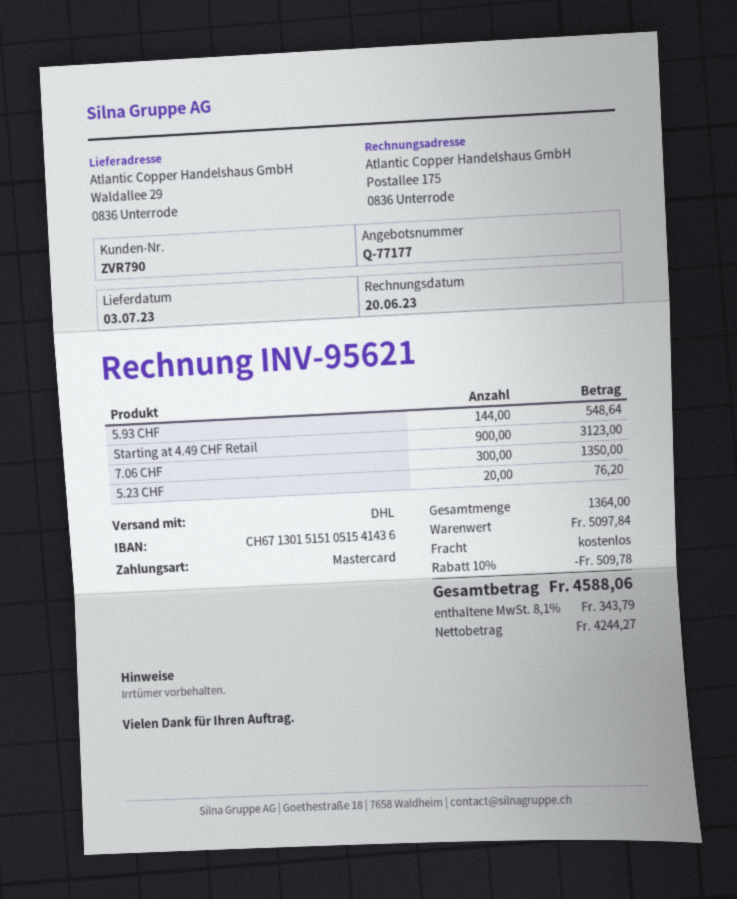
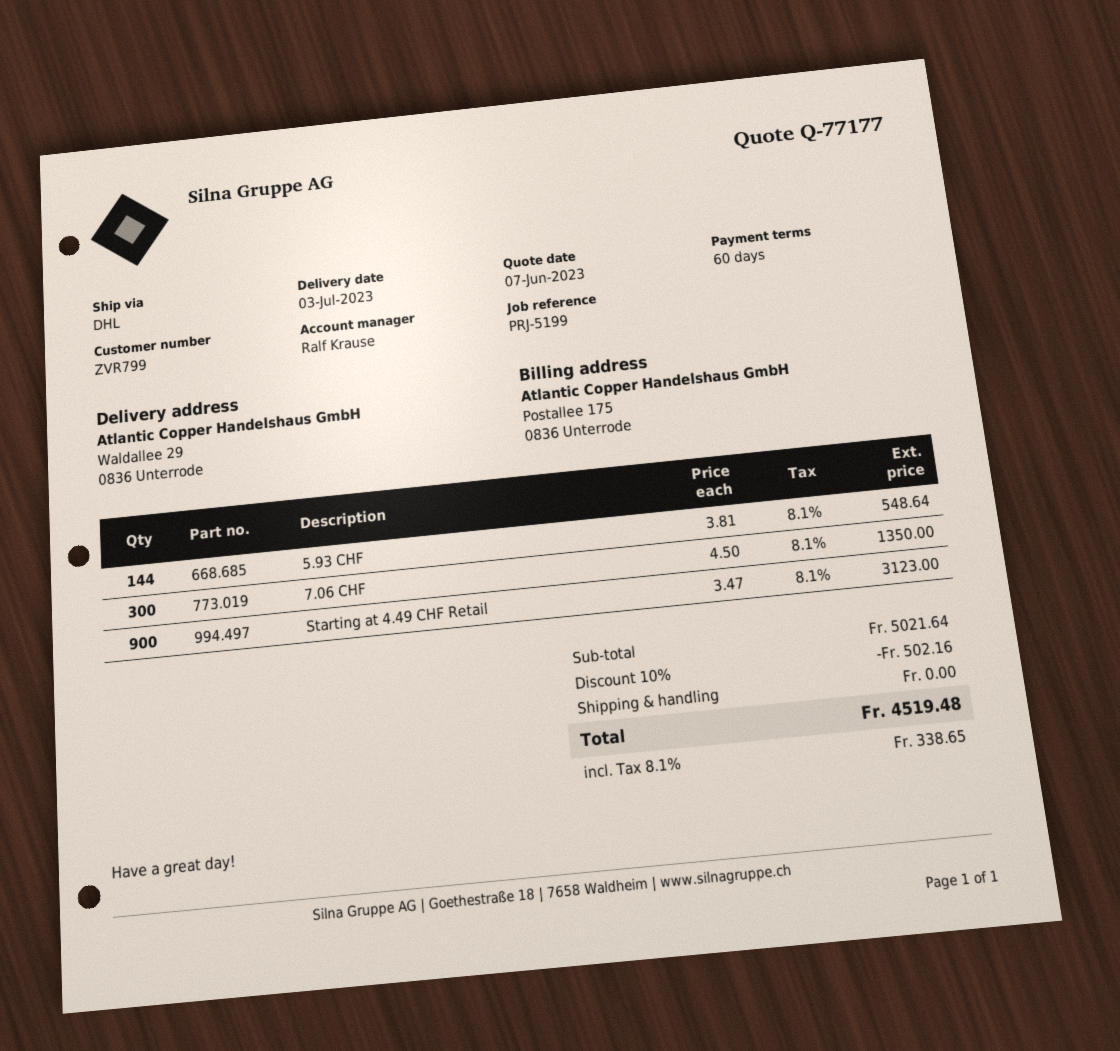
customer number: ZVR790 -> ZVR799
5.23 CHF: 20 for 76.20 -> none
subtotal: 5097.84 -> 5021.64
discount: 10% = 509.78 -> 10% = 502.16
tax: 8.1% = 343.79 -> 8.1% = 338.65
total: 4588.06 -> 4519.48

